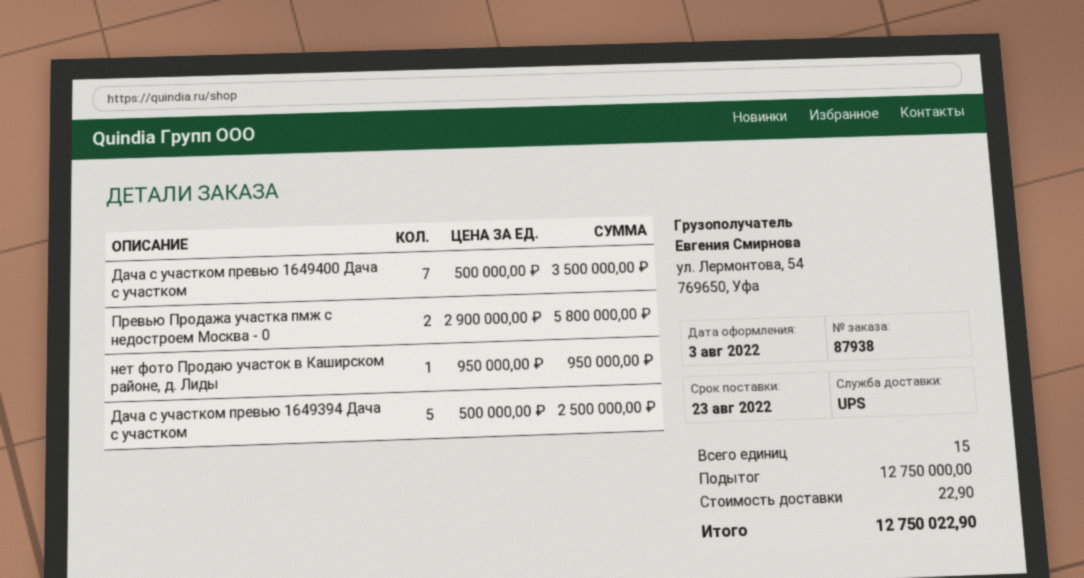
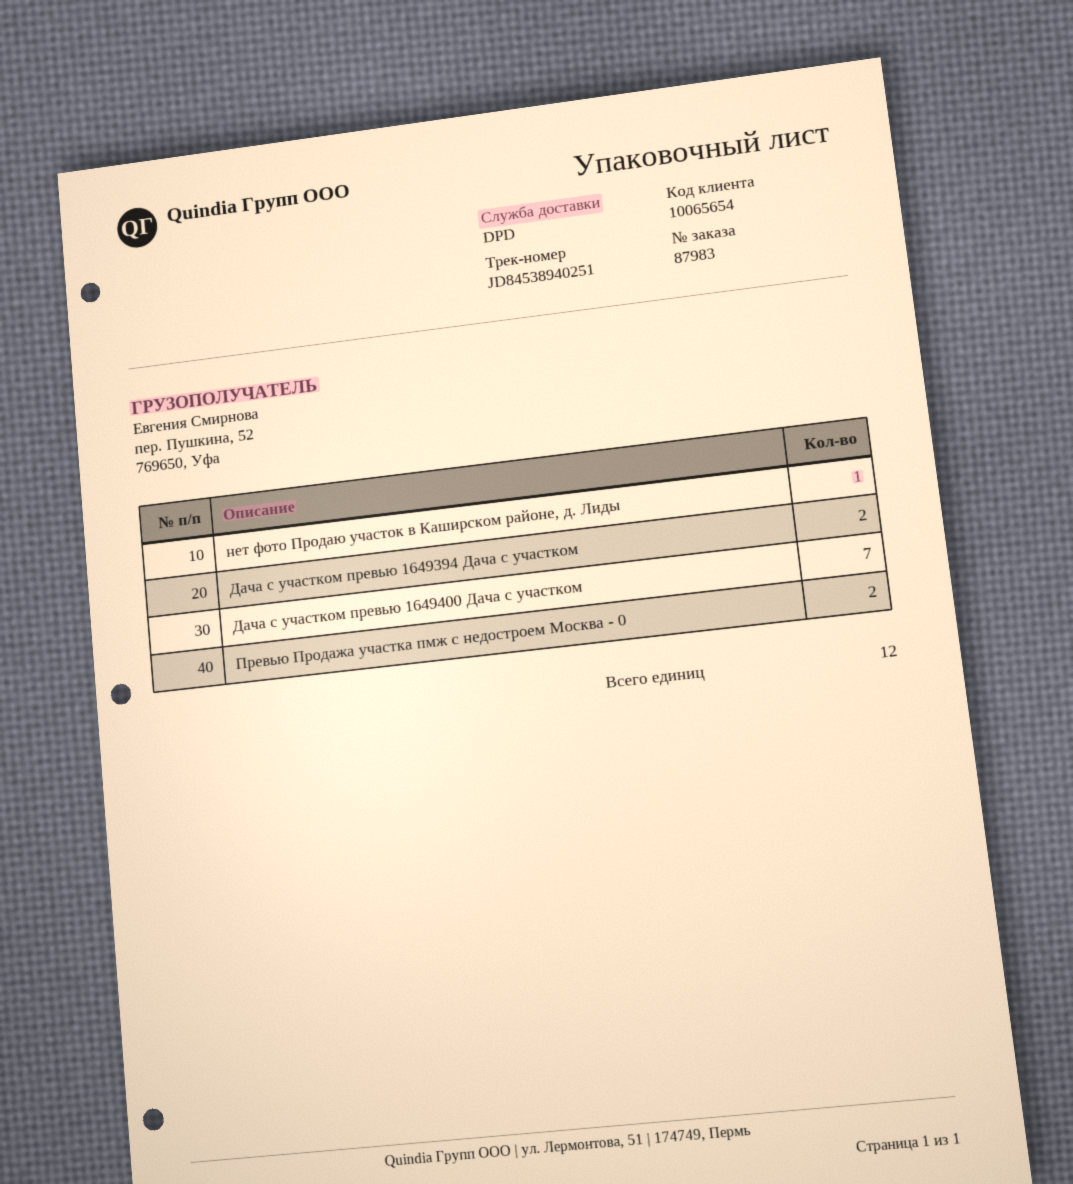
order number: 87938 -> 87983
shipping method: UPS -> DPD
ship to: ул. Лермонтова, 54, 769650, Уфа -> пер. Пушкина, 52, 769650, Уфа
Дача с участком превью 1649394 Дача с участком: 5 -> 2
total quantity: 15 -> 12

